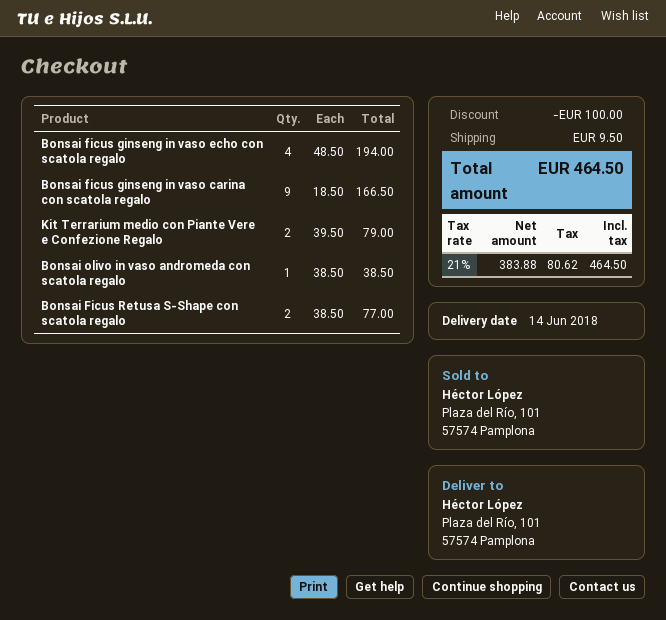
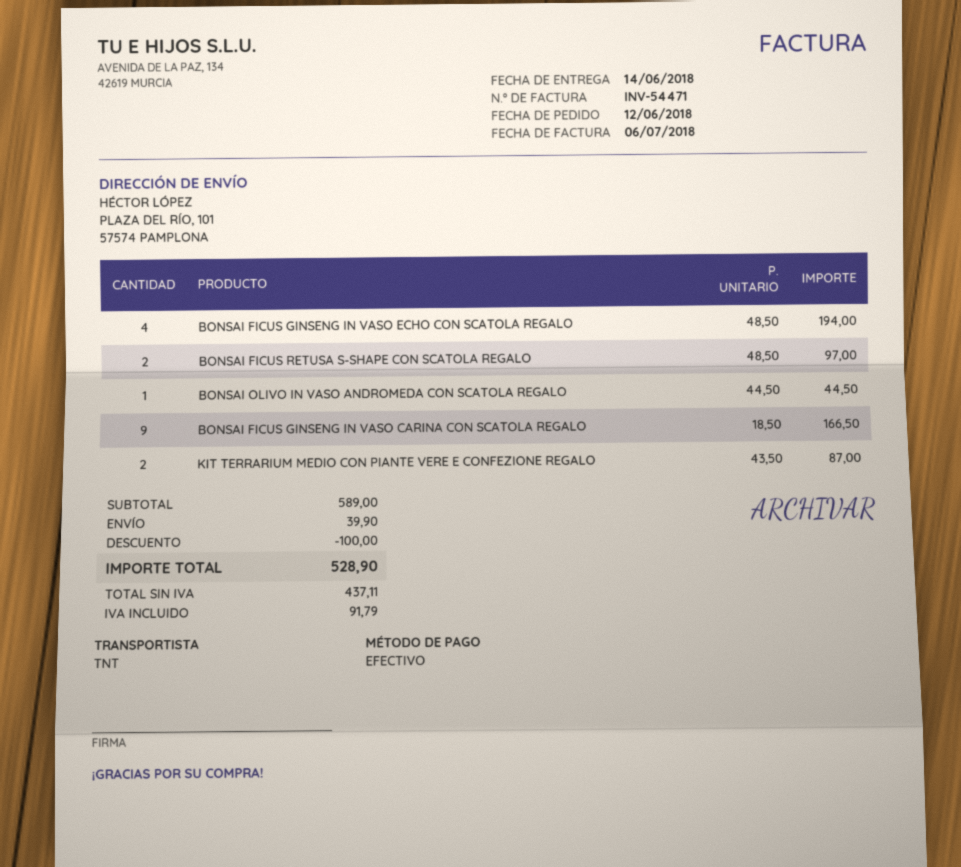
Kit Terrarium medio con Piante Vere e Confezione Regalo: 2 x 39.50 = 79.00 -> 2 x 43.50 = 87.00
Bonsai olivo in vaso andromeda con scatola regalo: 1 x 38.50 = 38.50 -> 1 x 44.50 = 44.50
Bonsai Ficus Retusa S-Shape con scatola regalo: 2 x 38.50 = 77.00 -> 2 x 48.50 = 97.00
shipping: 9.50 -> 39.90
net: 383.88 -> 437.11
tax: 80.62 -> 91.79
total: 464.50 -> 528.90

